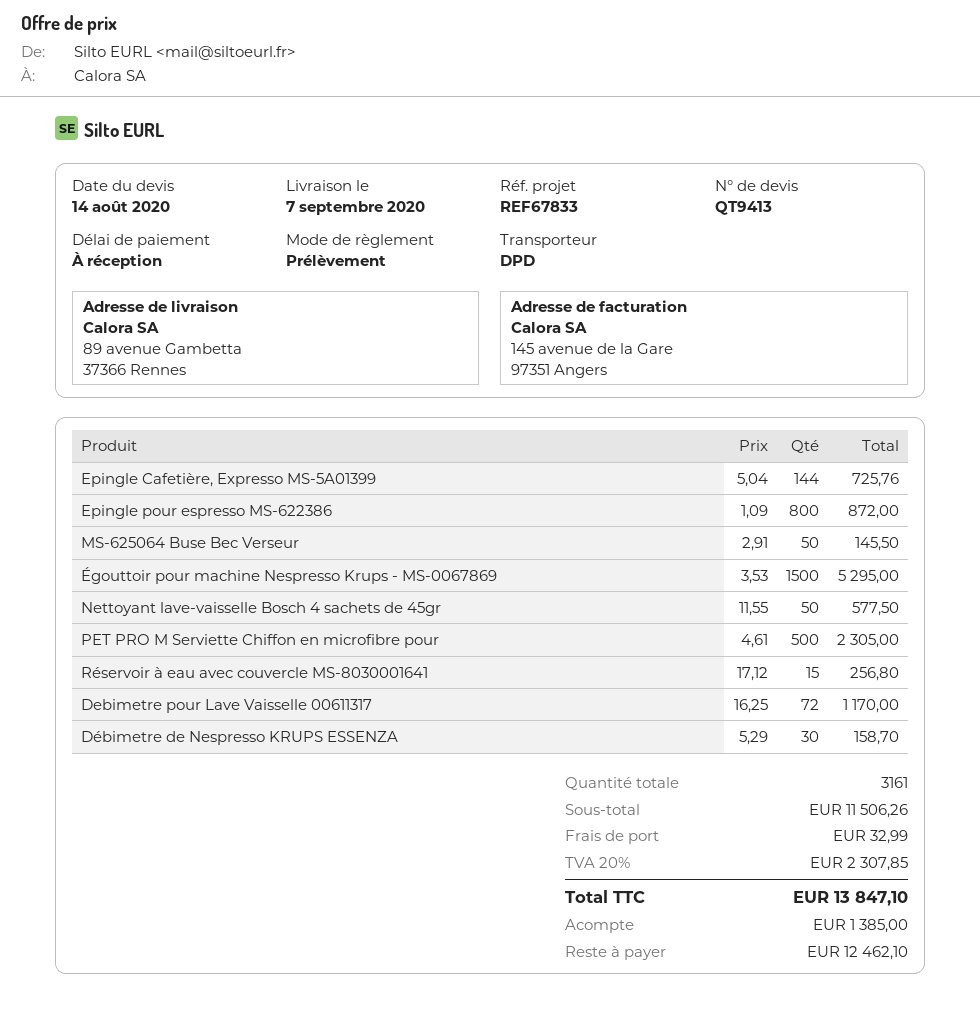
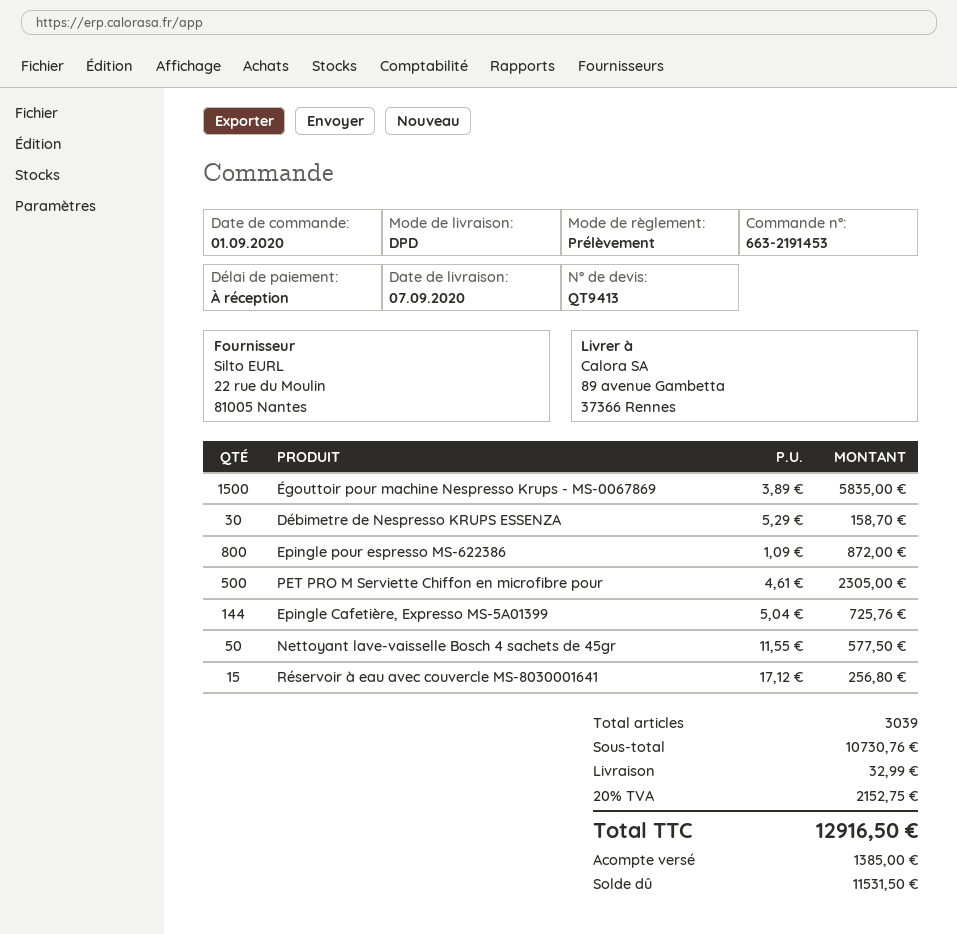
MS-625064 Buse Bec Verseur: 50 x 2.91 = 145.50 -> none
Égouttoir pour machine Nespresso Krups - MS-0067869: 1500 x 3.53 = 5295.00 -> 1500 x 3.89 = 5835.00
Debimetre pour Lave Vaisselle 00611317: 72 x 16.25 = 1170.00 -> none
total quantity: 3161 -> 3039
subtotal: 11506.26 -> 10730.76
tax: 20% = 2307.85 -> 20% = 2152.75
total: 13847.10 -> 12916.50
balance: 12462.10 -> 11531.50

